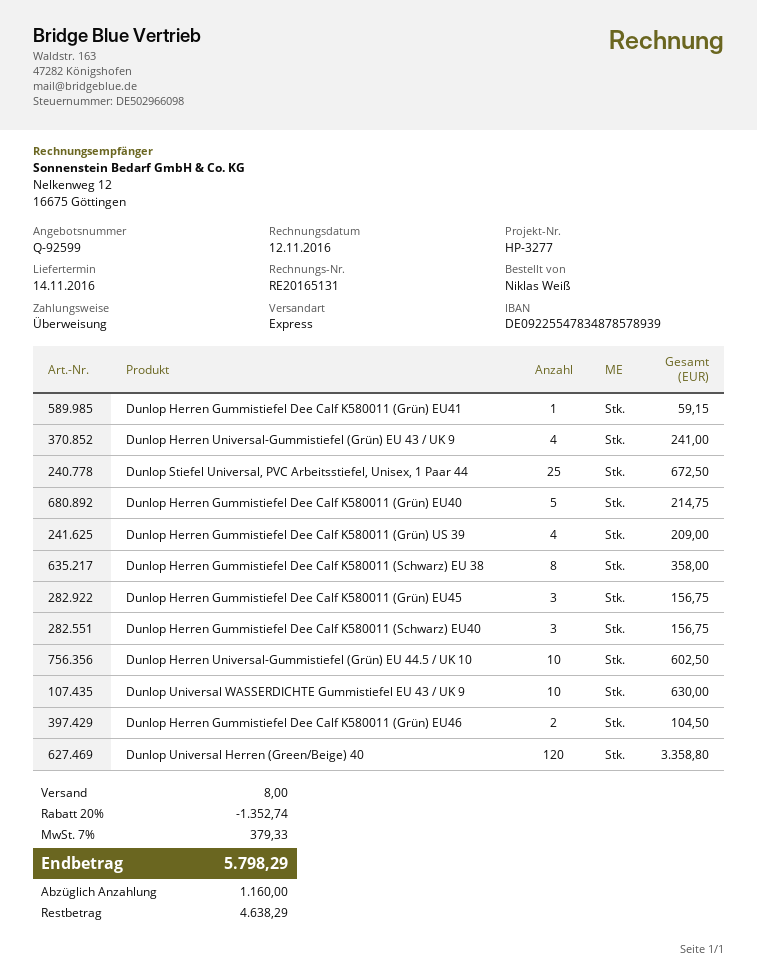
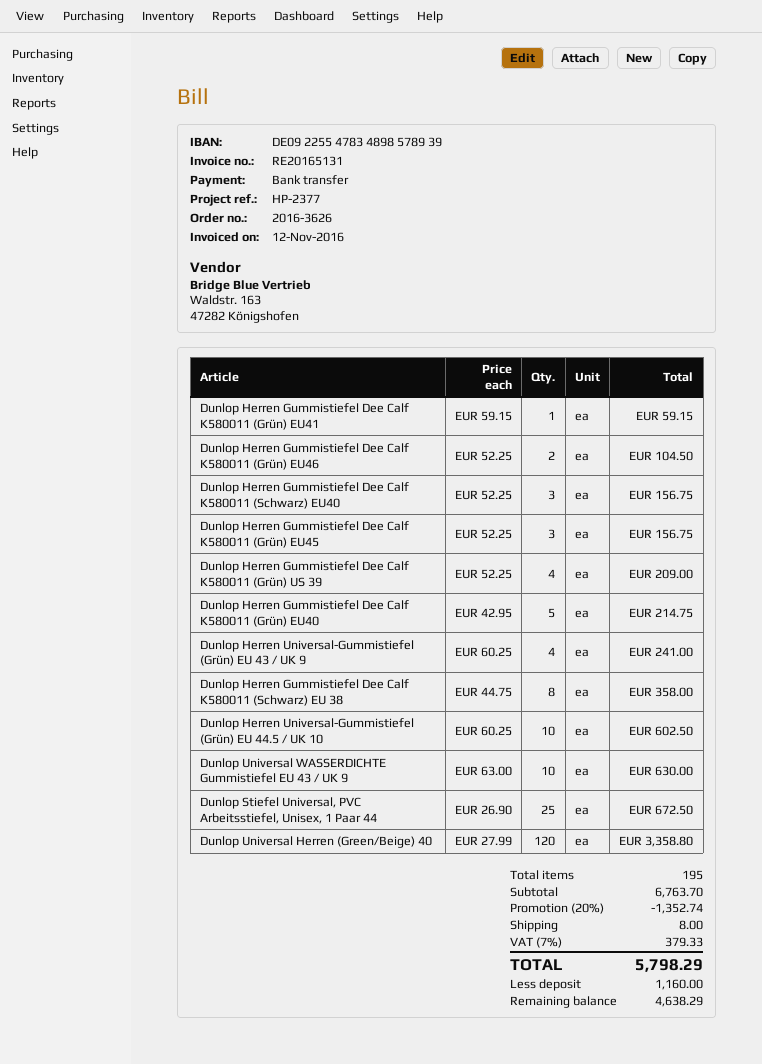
reference: HP-3277 -> HP-2377
bank account: DE09225547834878578939 -> DE09225547834898578939

